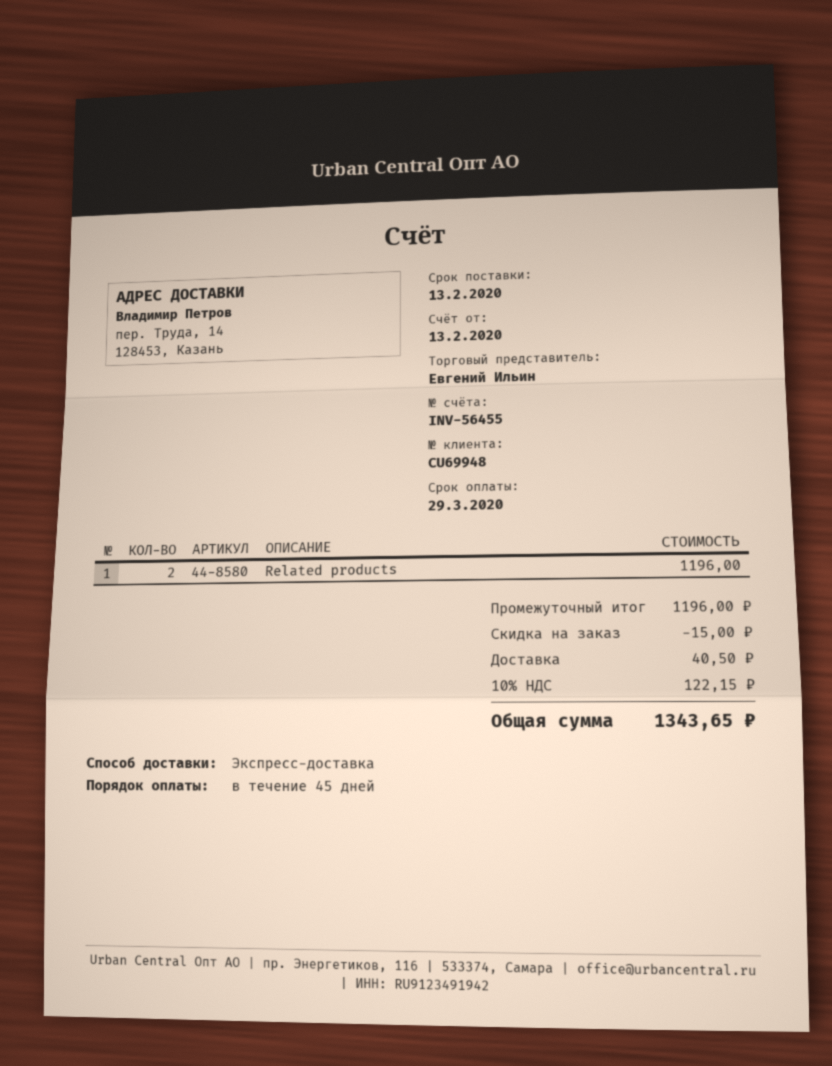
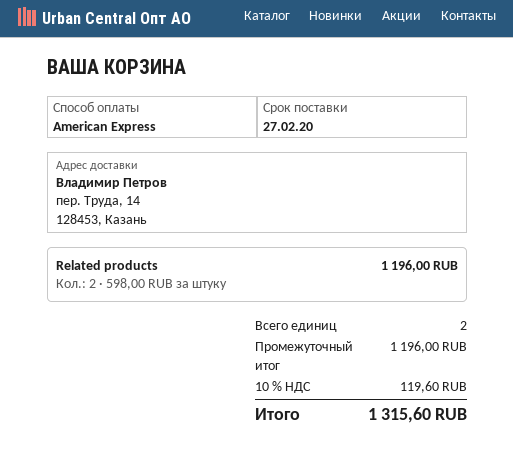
delivery date: 2020-02-13 -> 2020-02-27
discount: 15.00 -> none
shipping: 40.50 -> none
tax: 10% = 122.15 -> 10% = 119.60
total: 1343.65 -> 1315.60

